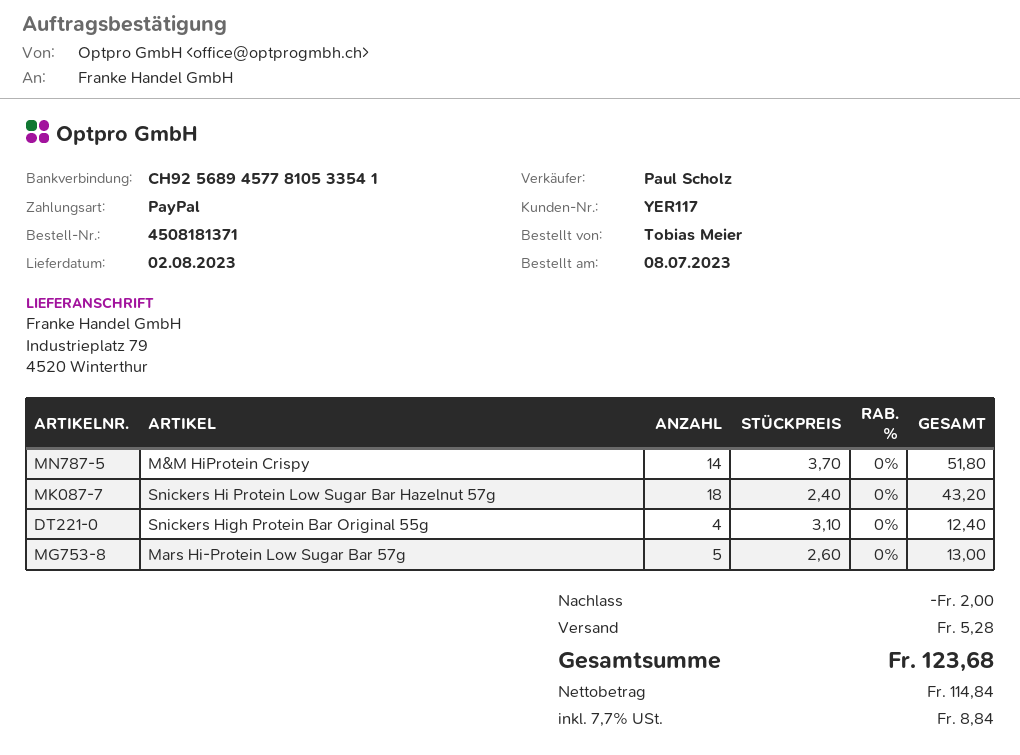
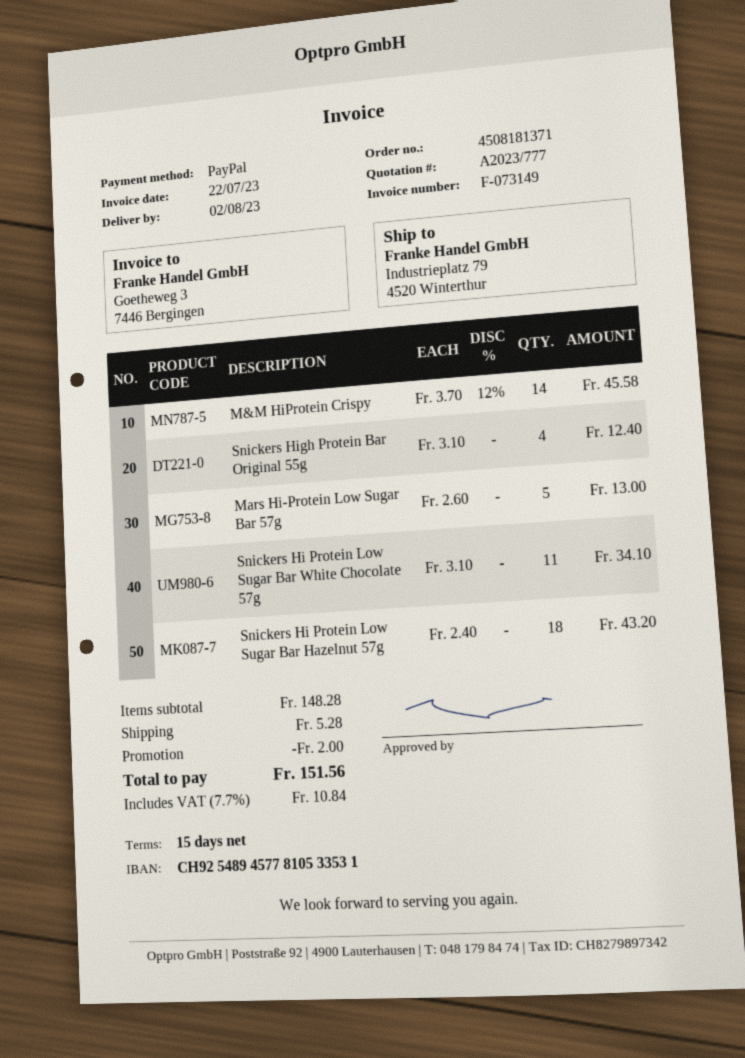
bank account: CH9256894577810533541 -> CH9254894577810533531
M&M HiProtein Crispy: 14 x 3.70 = 51.80 -> 14 x 3.70 - 12% = 45.58
Snickers Hi Protein Low Sugar Bar White Chocolate 57g: none -> 11 x 3.10 = 34.10
tax: 7.7% = 8.84 -> 7.7% = 10.84
total: 123.68 -> 151.56

